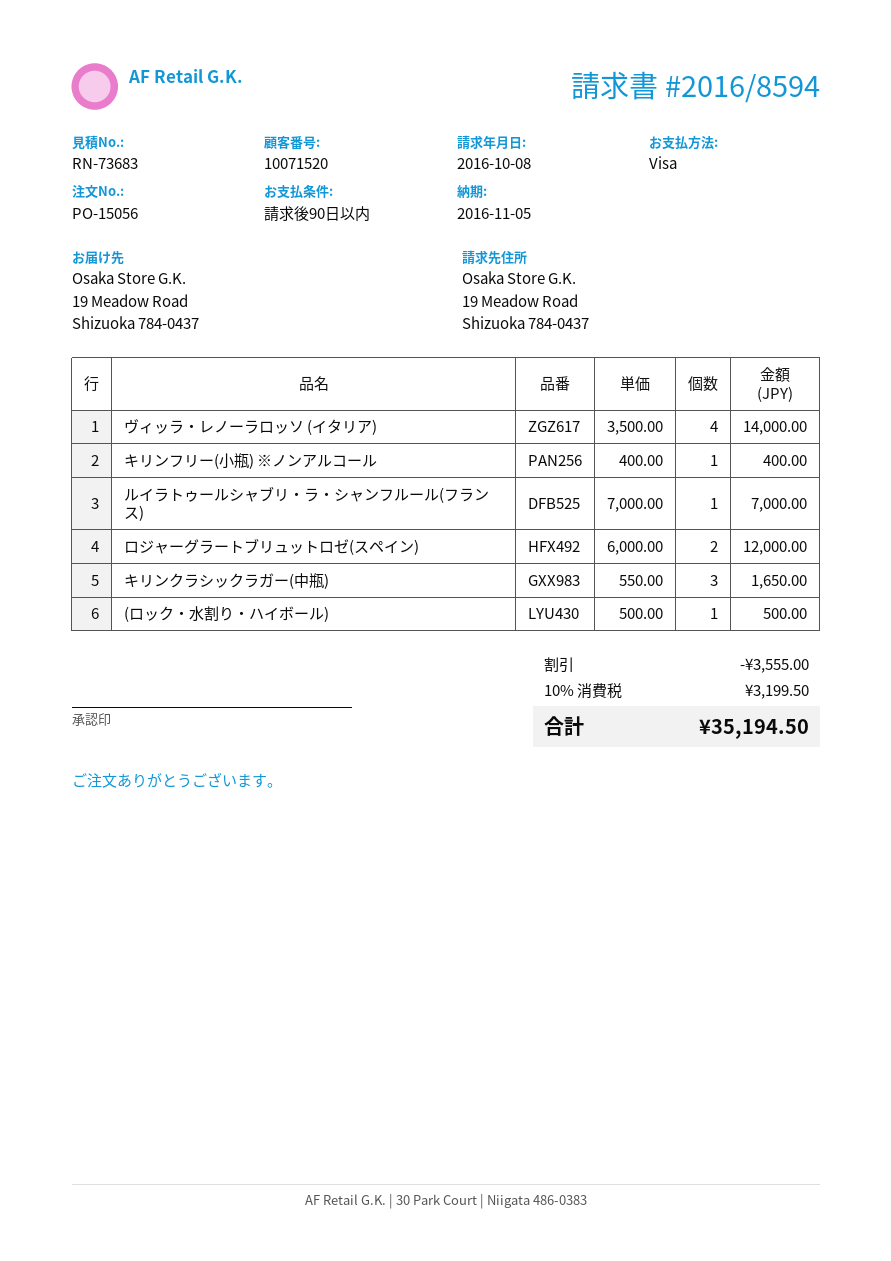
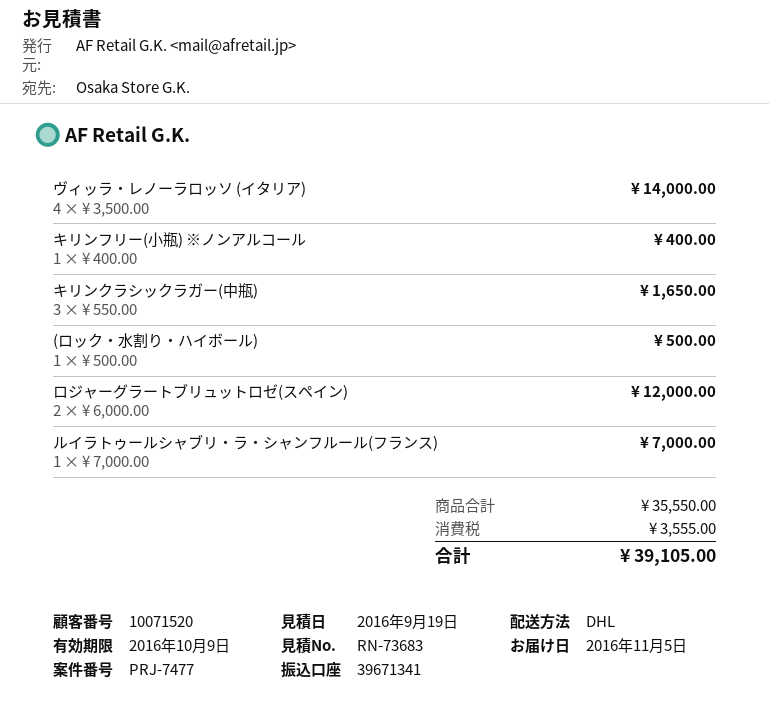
discount: 3555.00 -> none
tax: 3199.50 -> 3555.00
total: 35194.50 -> 39105.00

